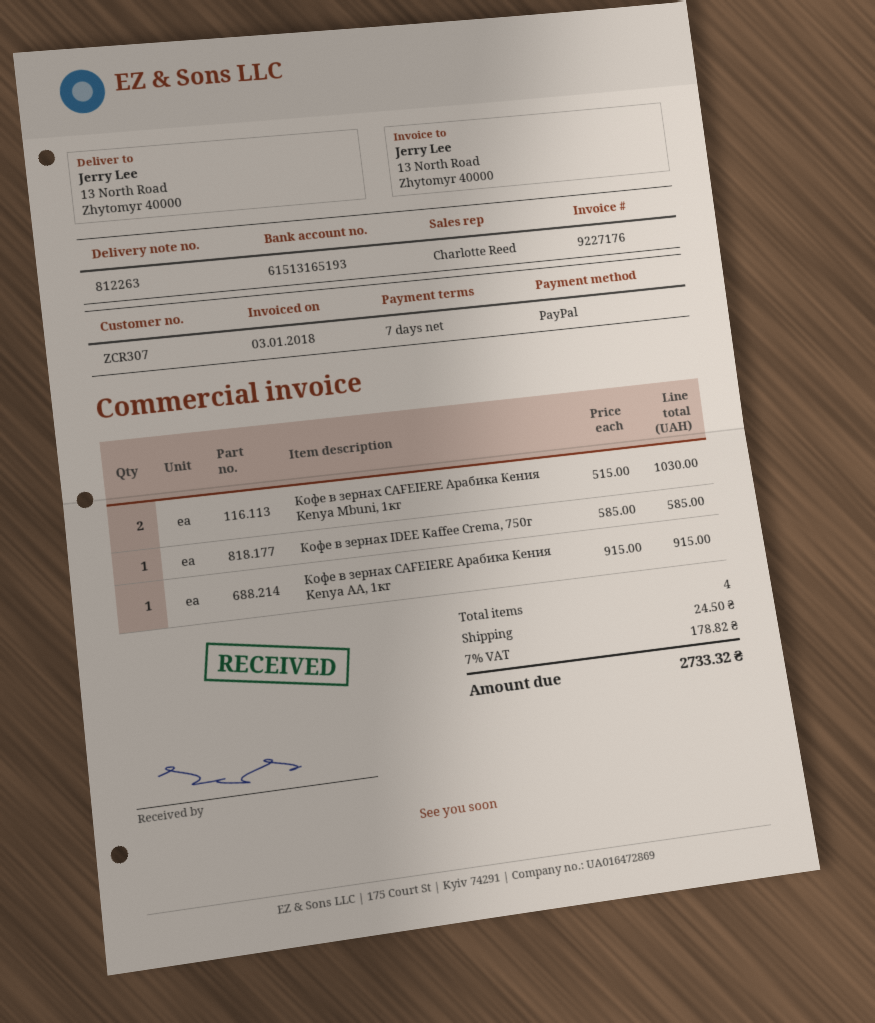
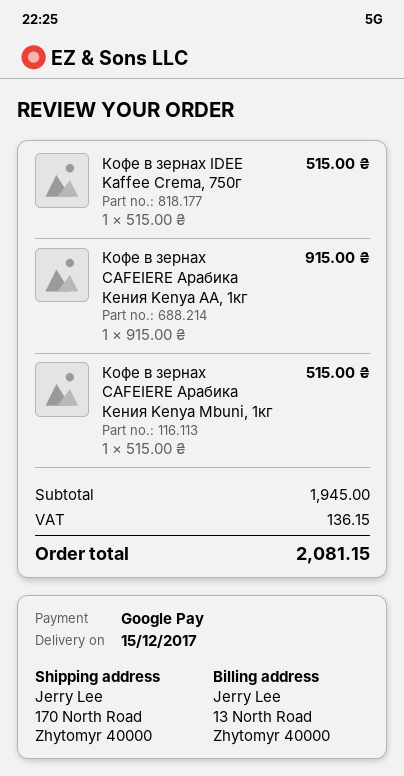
payment method: PayPal -> Google Pay
ship to: 13 North Road, Zhytomyr 40000 -> 170 North Road, Zhytomyr 40000
Кофе в зернах CAFEIERE Арабика Кения Kenya Mbuni, 1кг: 2 x 515.00 = 1030.00 -> 1 x 515.00 = 515.00
Кофе в зернах IDEE Kaffee Crema, 750г: 1 x 585.00 = 585.00 -> 1 x 515.00 = 515.00
shipping: 24.50 -> none
tax: 178.82 -> 136.15
total: 2733.32 -> 2081.15

